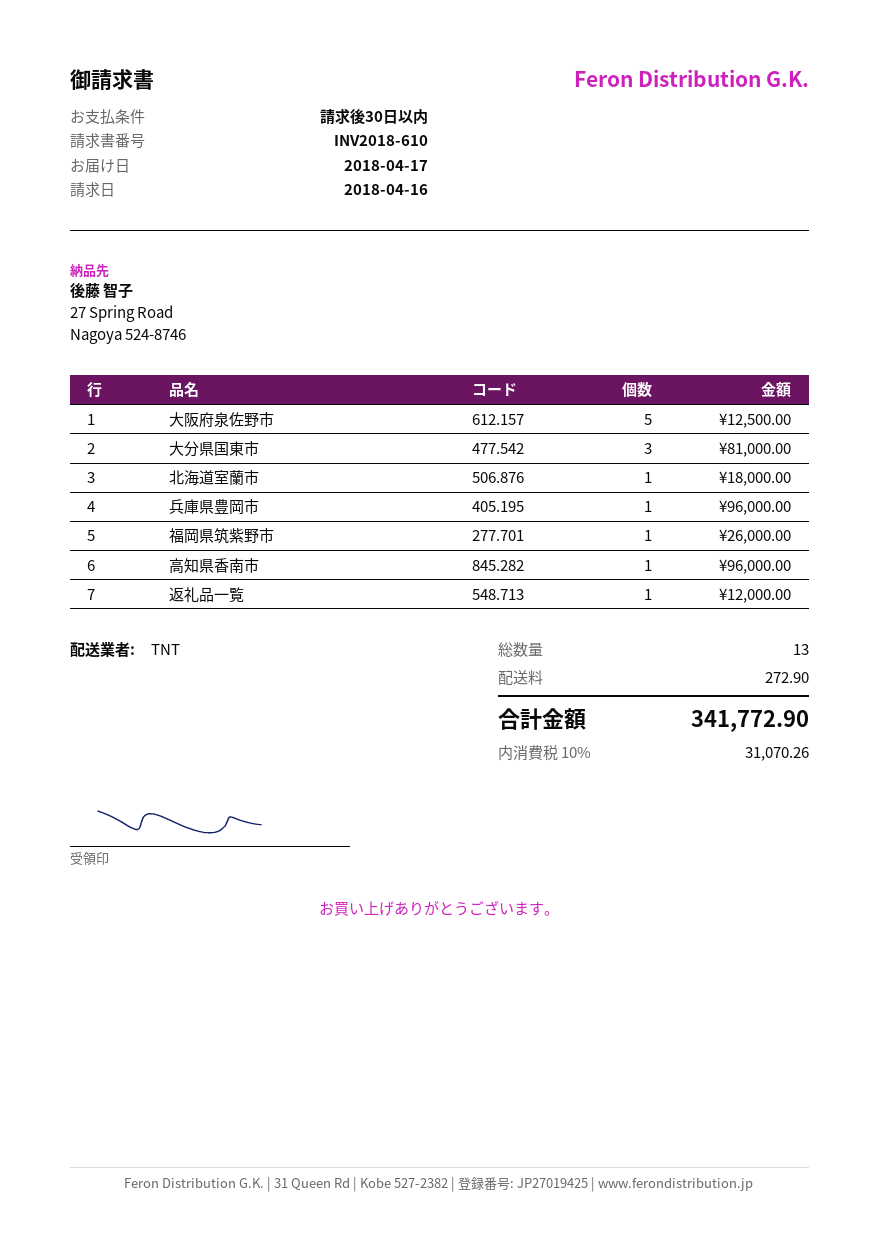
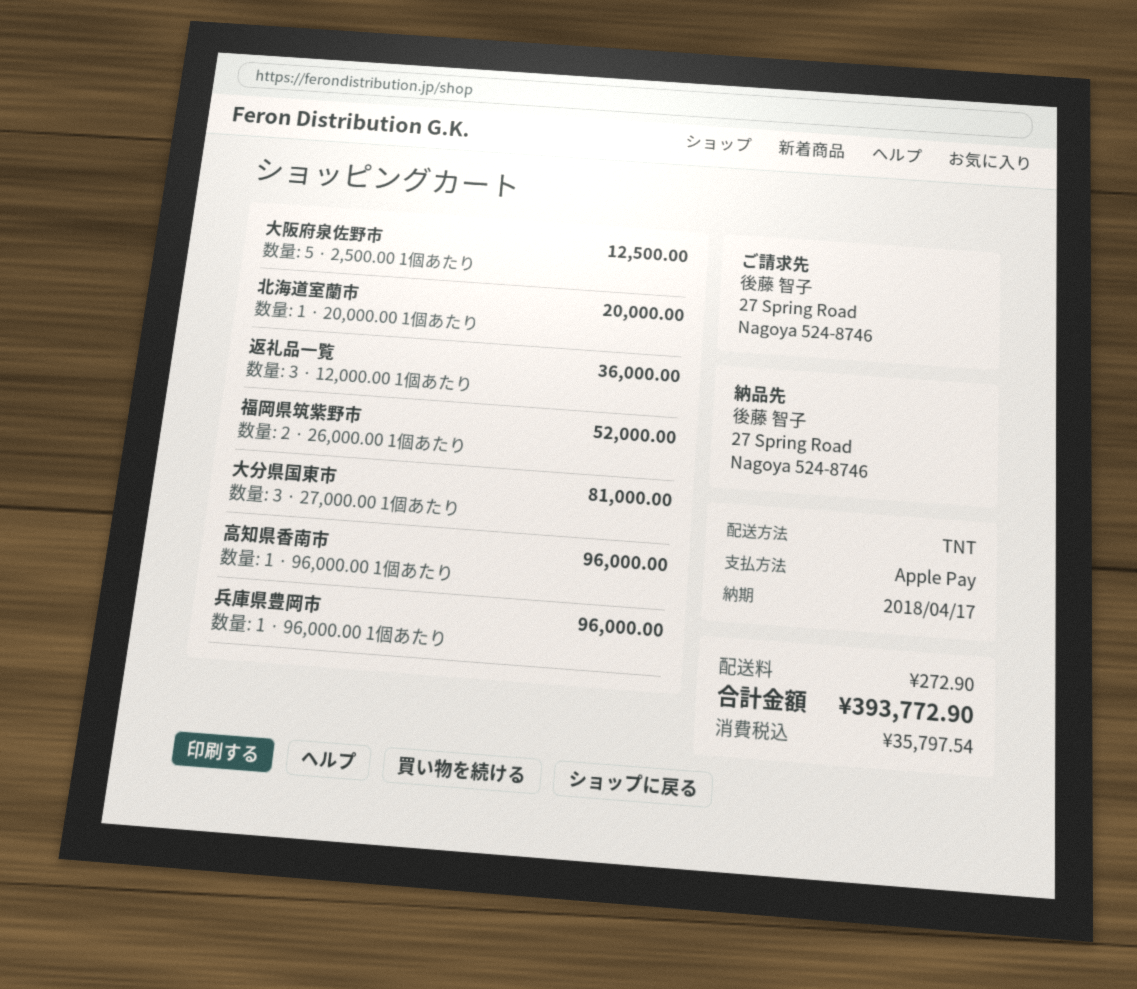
北海道室蘭市: 1 for 18000.00 -> 1 for 20000.00
福岡県筑紫野市: 1 for 26000.00 -> 2 for 52000.00
返礼品一覧: 1 for 12000.00 -> 3 for 36000.00
tax: 31070.26 -> 35797.54
total: 341772.90 -> 393772.90

